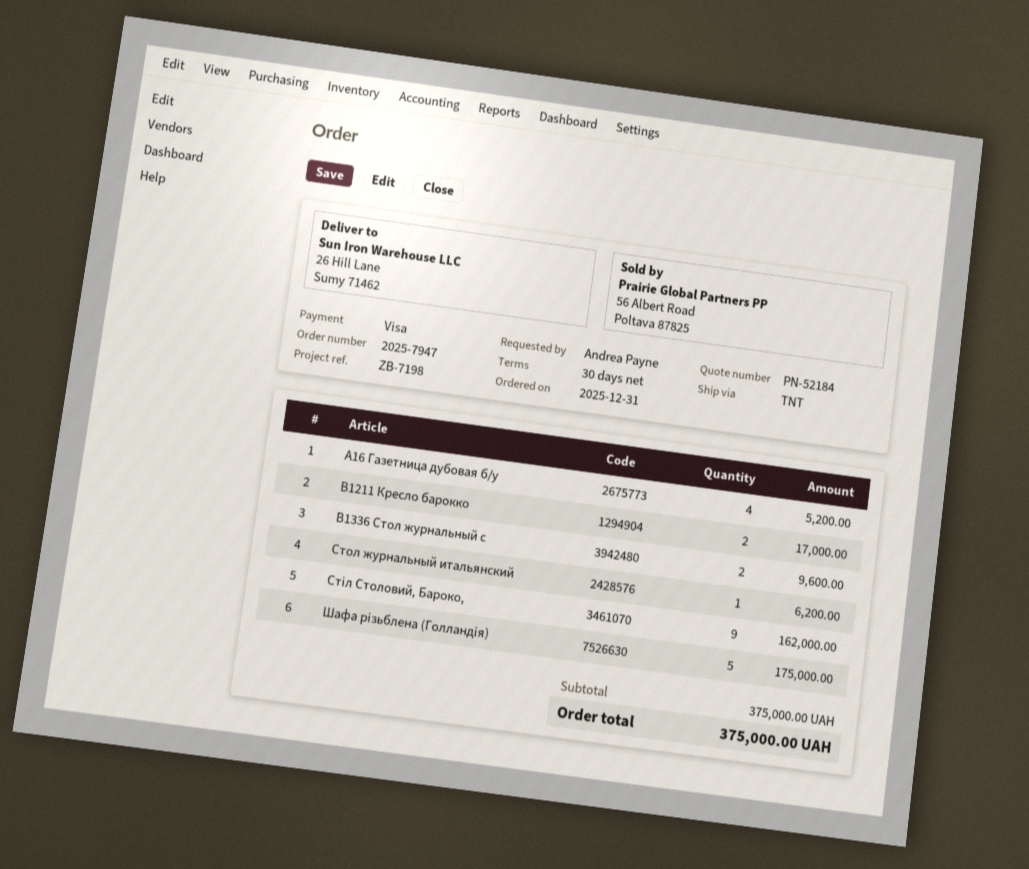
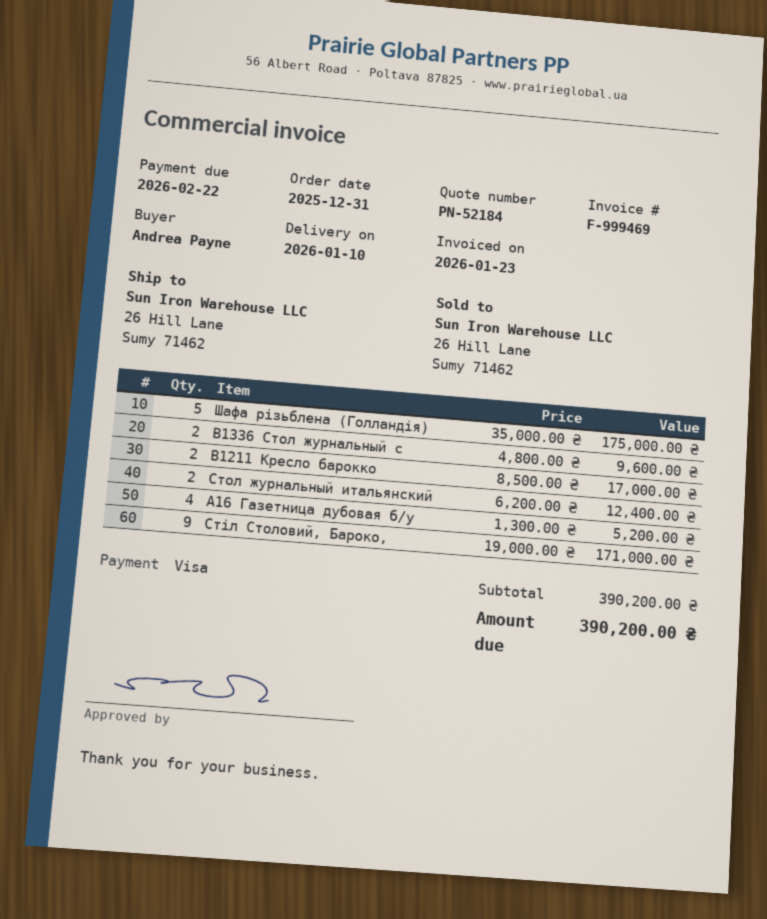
Стол журнальный итальянский: 1 for 6200.00 -> 2 for 12400.00
Стіл Столовий, Бароко,: 9 for 162000.00 -> 9 for 171000.00
subtotal: 375000.00 -> 390200.00
total: 375000.00 -> 390200.00

